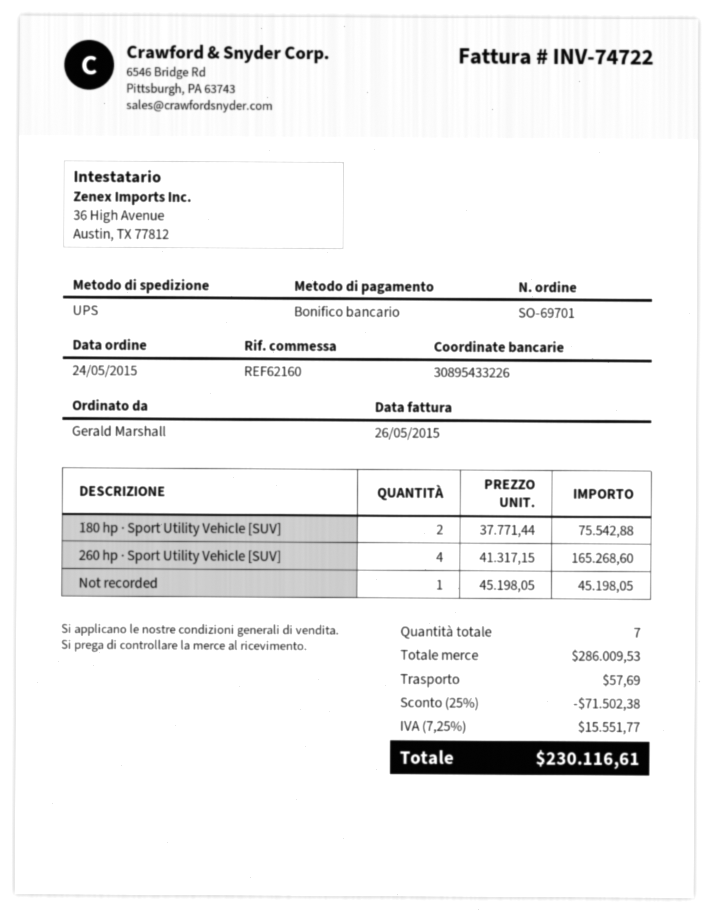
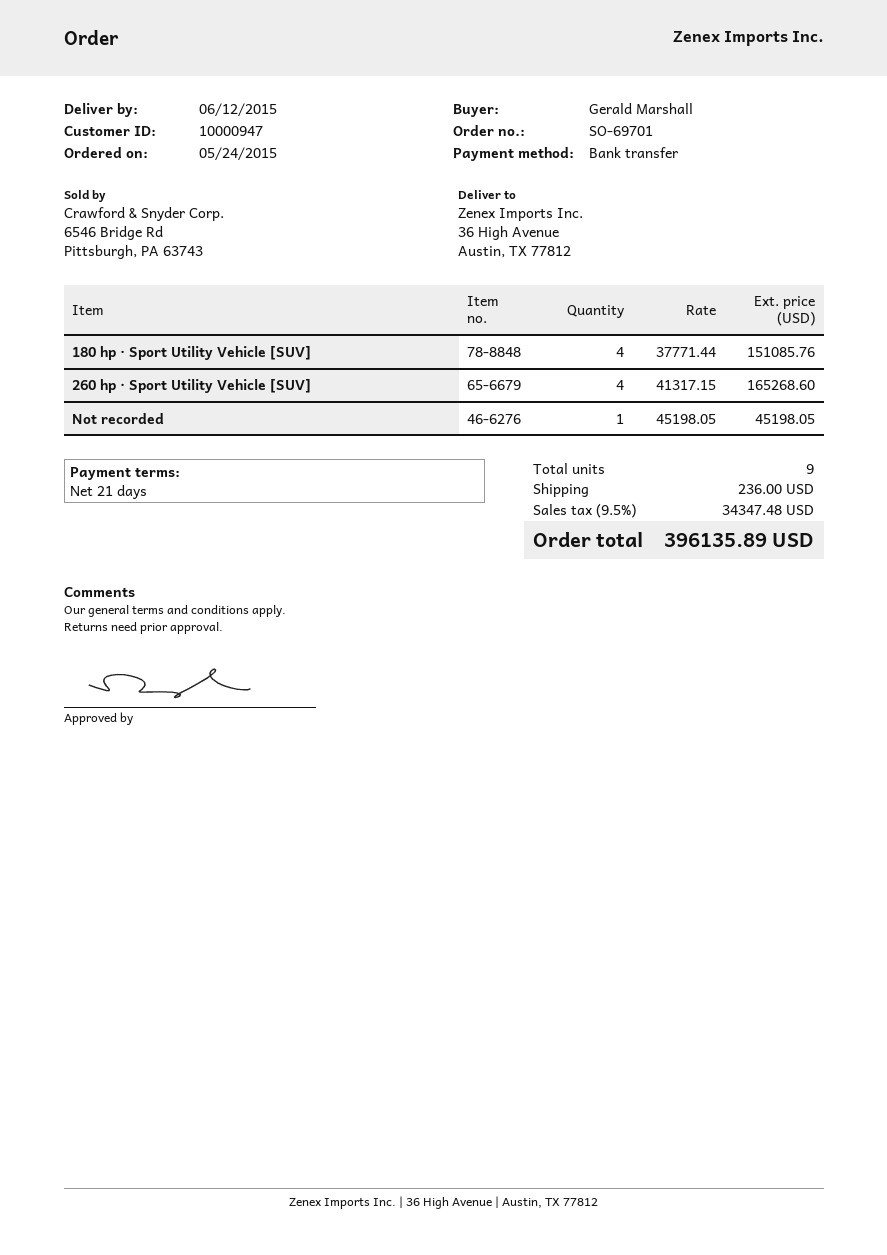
180 hp · Sport Utility Vehicle [SUV]: 2 x 37771.44 = 75542.88 -> 4 x 37771.44 = 151085.76
total quantity: 7 -> 9
discount: 25% = 71502.38 -> none
shipping: 57.69 -> 236.00
tax: 7.25% = 15551.77 -> 9.5% = 34347.48
total: 230116.61 -> 396135.89

